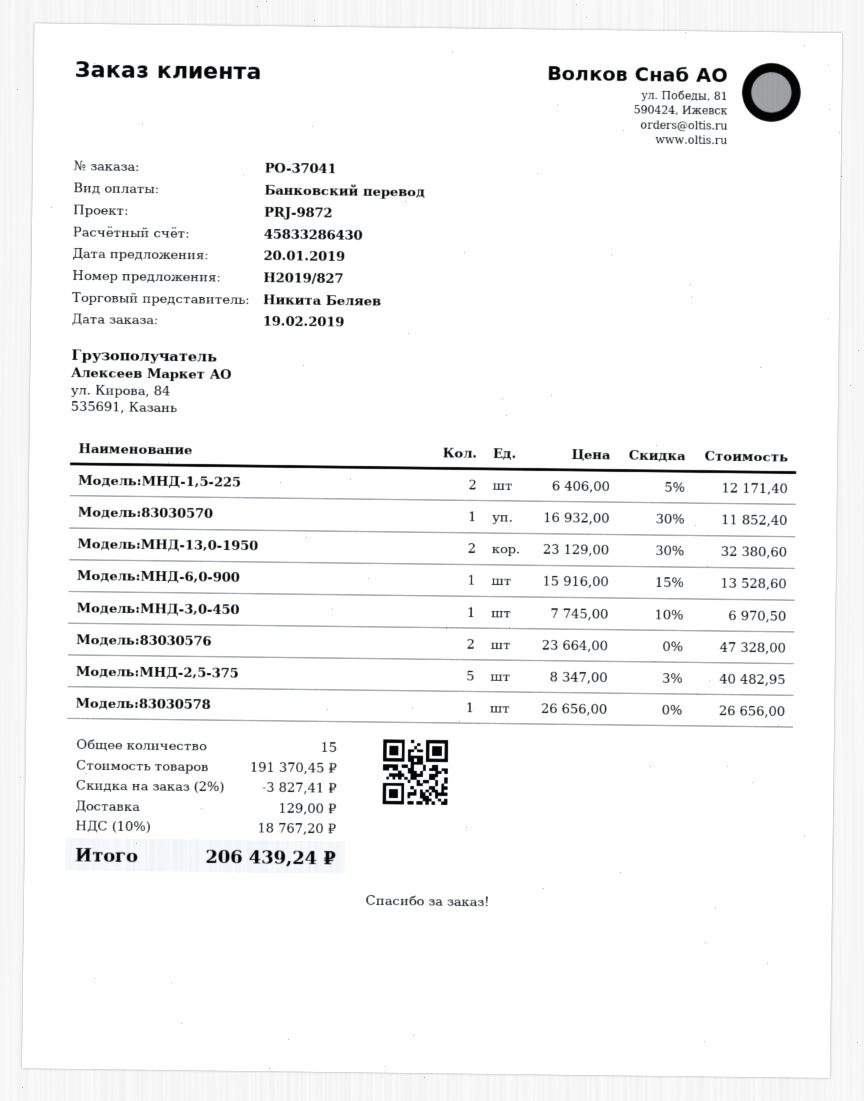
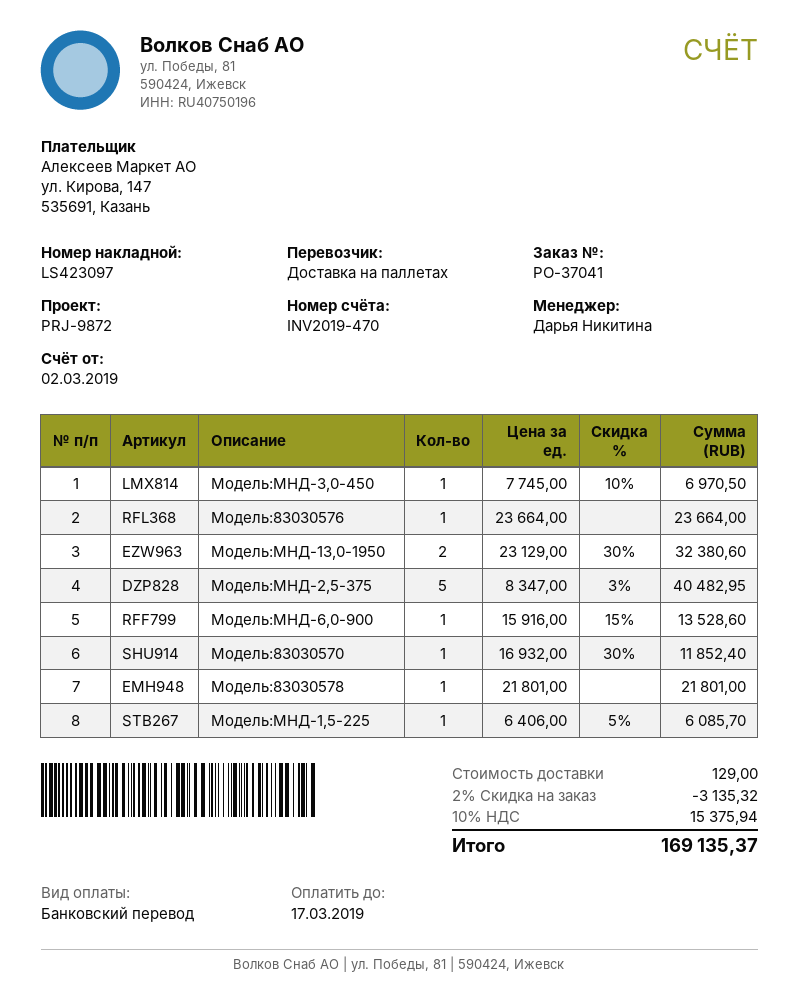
sales rep: Никита Беляев -> Дарья Никитина
Модель:МНД-1,5-225: 2 x 6406.00 - 5% = 12171.40 -> 1 x 6406.00 - 5% = 6085.70
Модель:83030576: 2 x 23664.00 = 47328.00 -> 1 x 23664.00 = 23664.00
Модель:83030578: 1 x 26656.00 = 26656.00 -> 1 x 21801.00 = 21801.00
discount: 2% = 3827.41 -> 2% = 3135.32
tax: 10% = 18767.20 -> 10% = 15375.94
total: 206439.24 -> 169135.37

